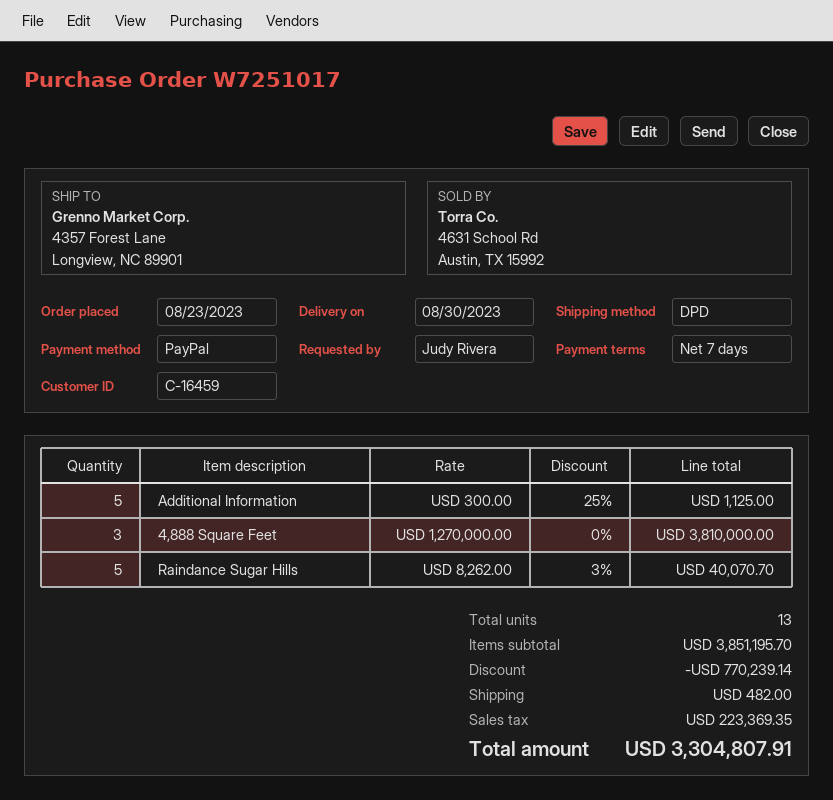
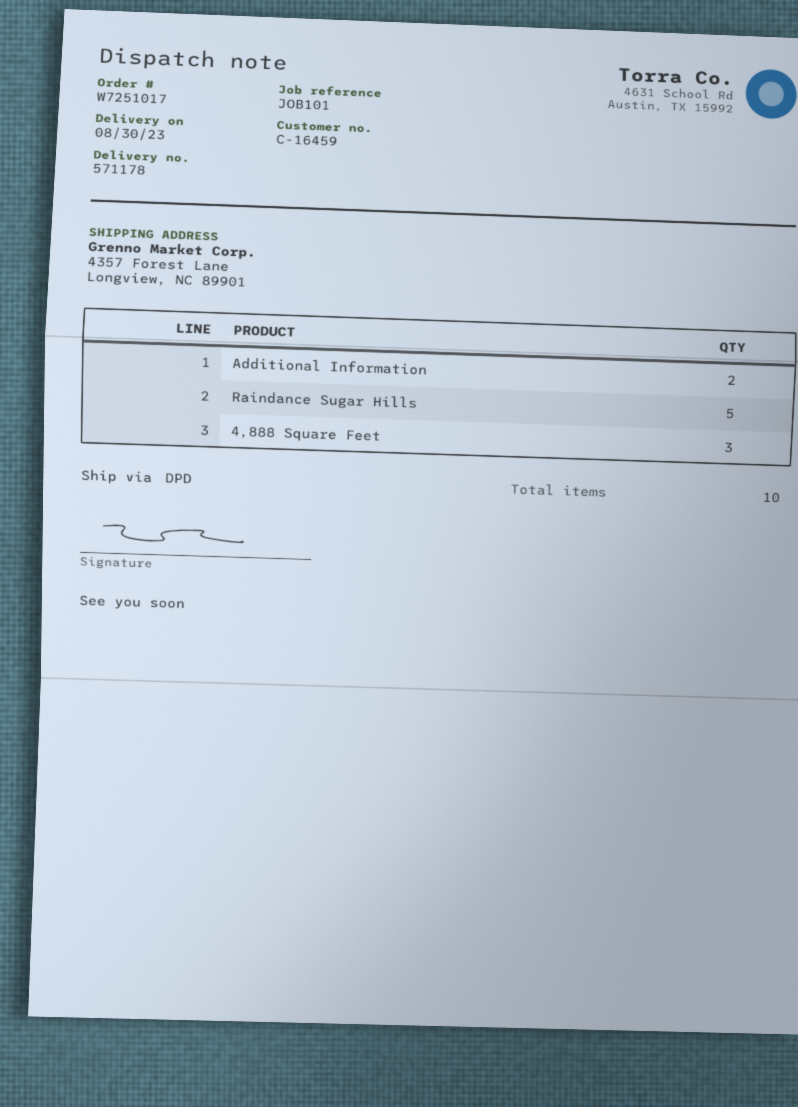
Additional Information: 5 -> 2
total quantity: 13 -> 10

